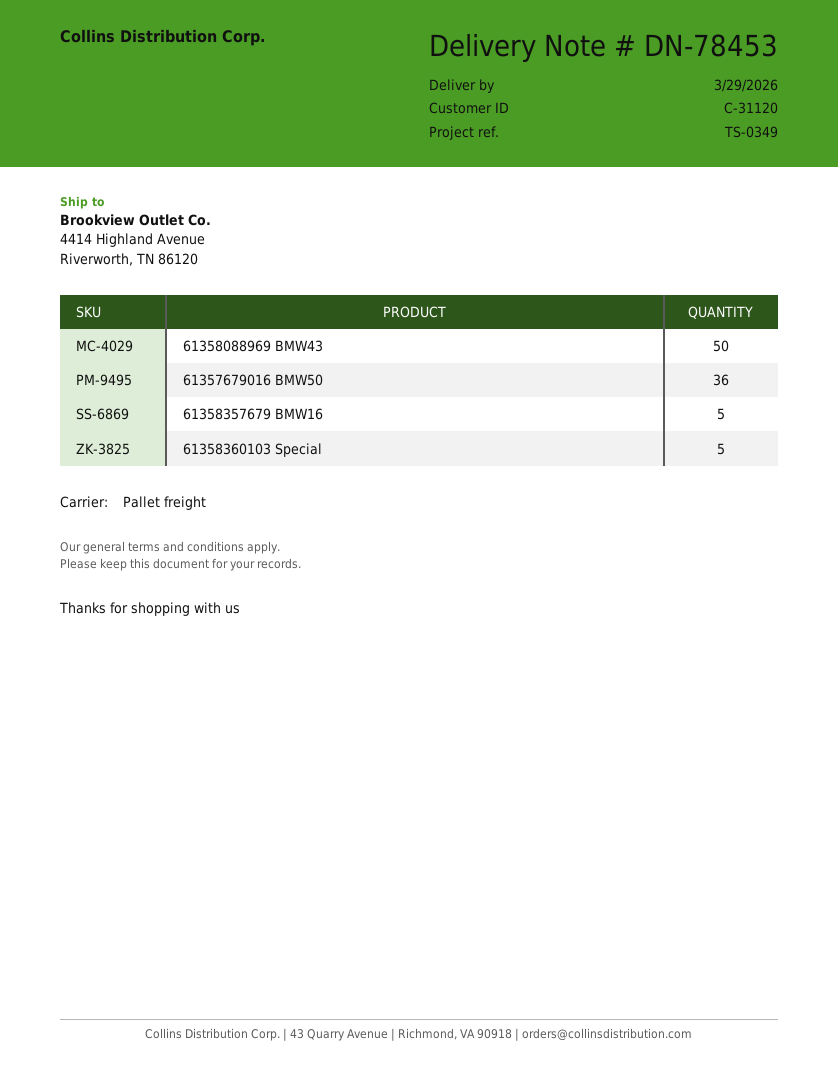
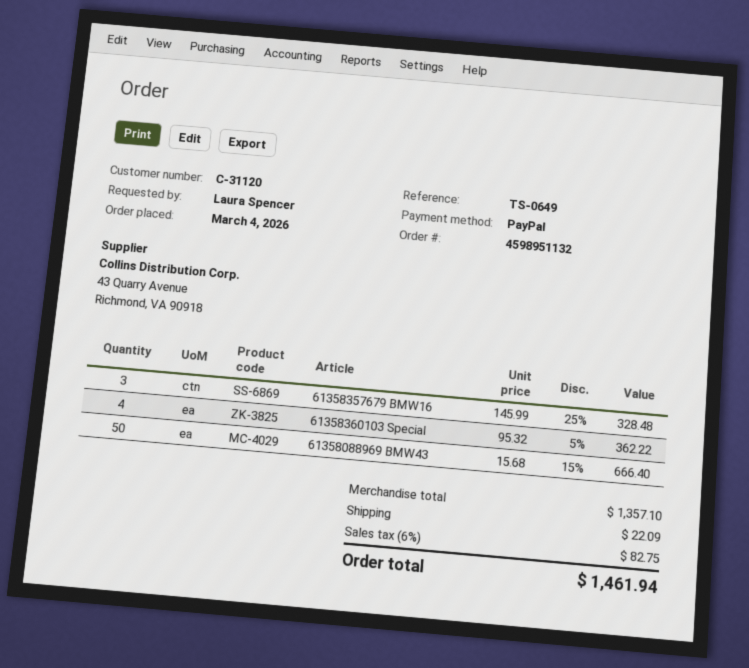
reference: TS-0349 -> TS-0649
61357679016 BMW50: 36 -> none
61358357679 BMW16: 5 -> 3
61358360103 Special: 5 -> 4

